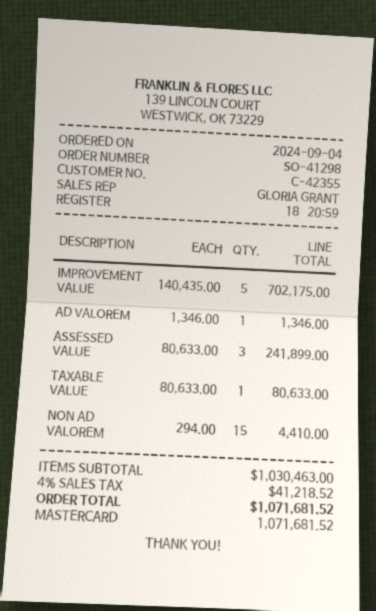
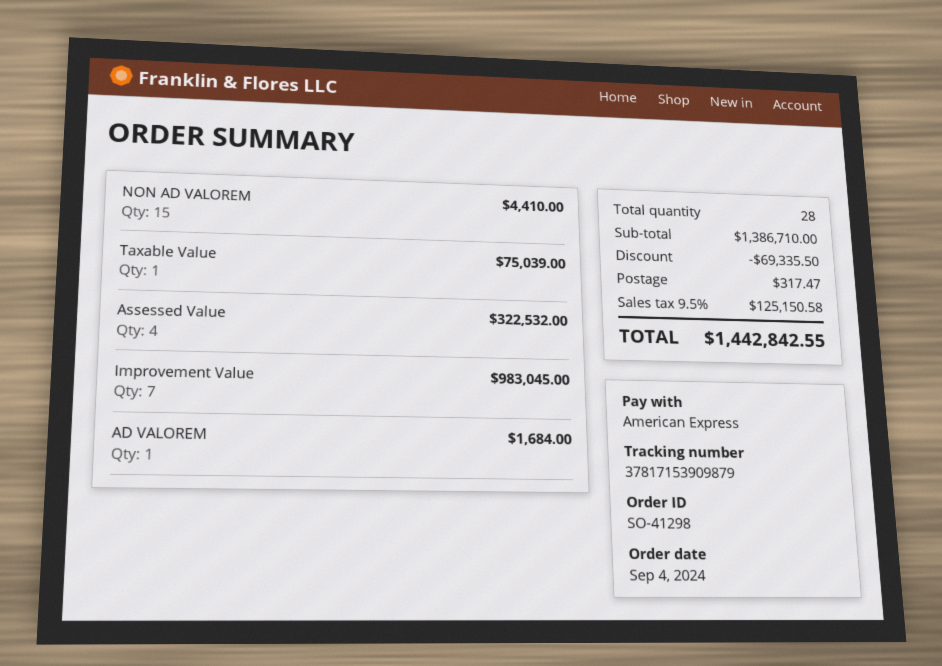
payment method: Mastercard -> American Express
IMPROVEMENT VALUE: 5 for 702175.00 -> 7 for 983045.00
AD VALOREM: 1 for 1346.00 -> 1 for 1684.00
ASSESSED VALUE: 3 for 241899.00 -> 4 for 322532.00
TAXABLE VALUE: 1 for 80633.00 -> 1 for 75039.00
subtotal: 1030463.00 -> 1386710.00
discount: none -> 69335.50
shipping: none -> 317.47
tax: 4% = 41218.52 -> 9.5% = 125150.58
total: 1071681.52 -> 1442842.55

